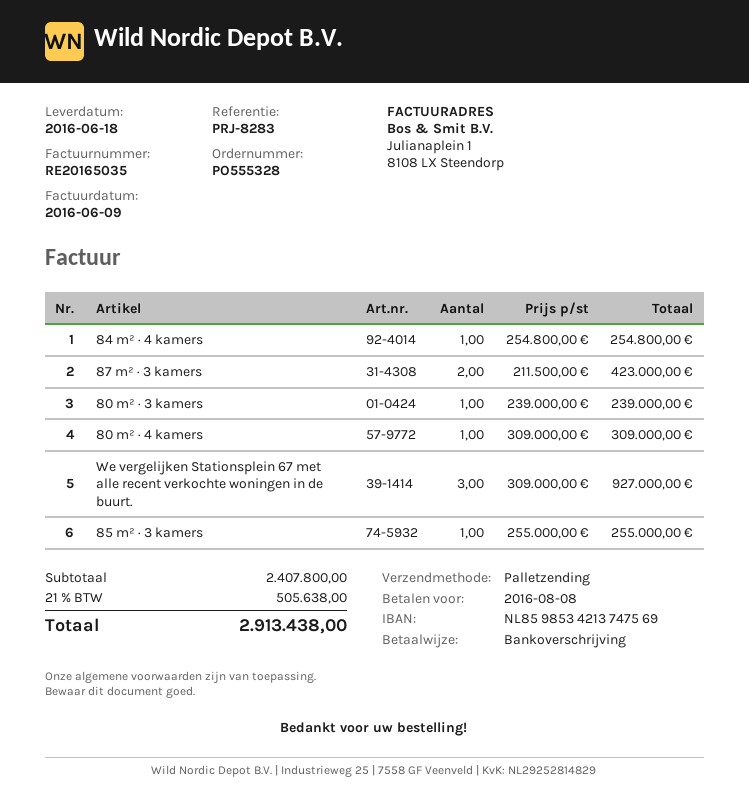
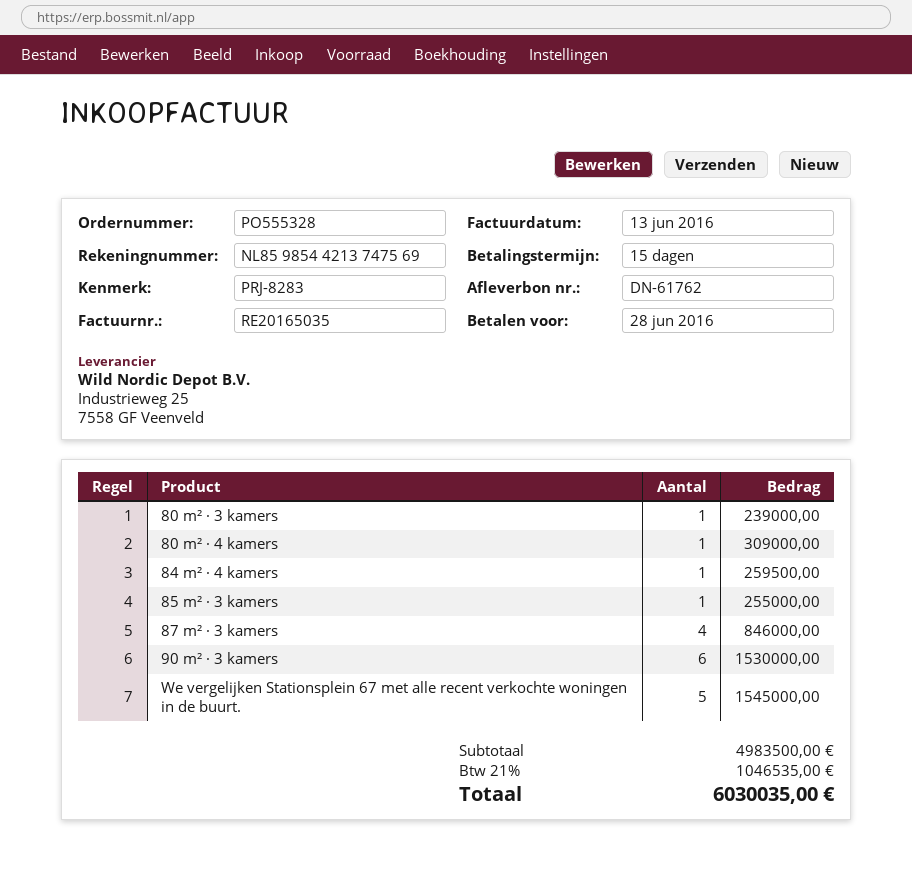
invoice date: 2016-06-09 -> 2016-06-13
due date: 2016-08-08 -> 2016-06-28
bank account: NL8598534213747569 -> NL8598544213747569
84 m² · 4 kamers: 1 for 254800.00 -> 1 for 259500.00
87 m² · 3 kamers: 2 for 423000.00 -> 4 for 846000.00
We vergelijken Stationsplein 67 met alle recent verkochte woningen in de buurt.: 3 for 927000.00 -> 5 for 1545000.00
90 m² · 3 kamers: none -> 6 for 1530000.00
subtotal: 2407800.00 -> 4983500.00
tax: 21% = 505638.00 -> 21% = 1046535.00
total: 2913438.00 -> 6030035.00

